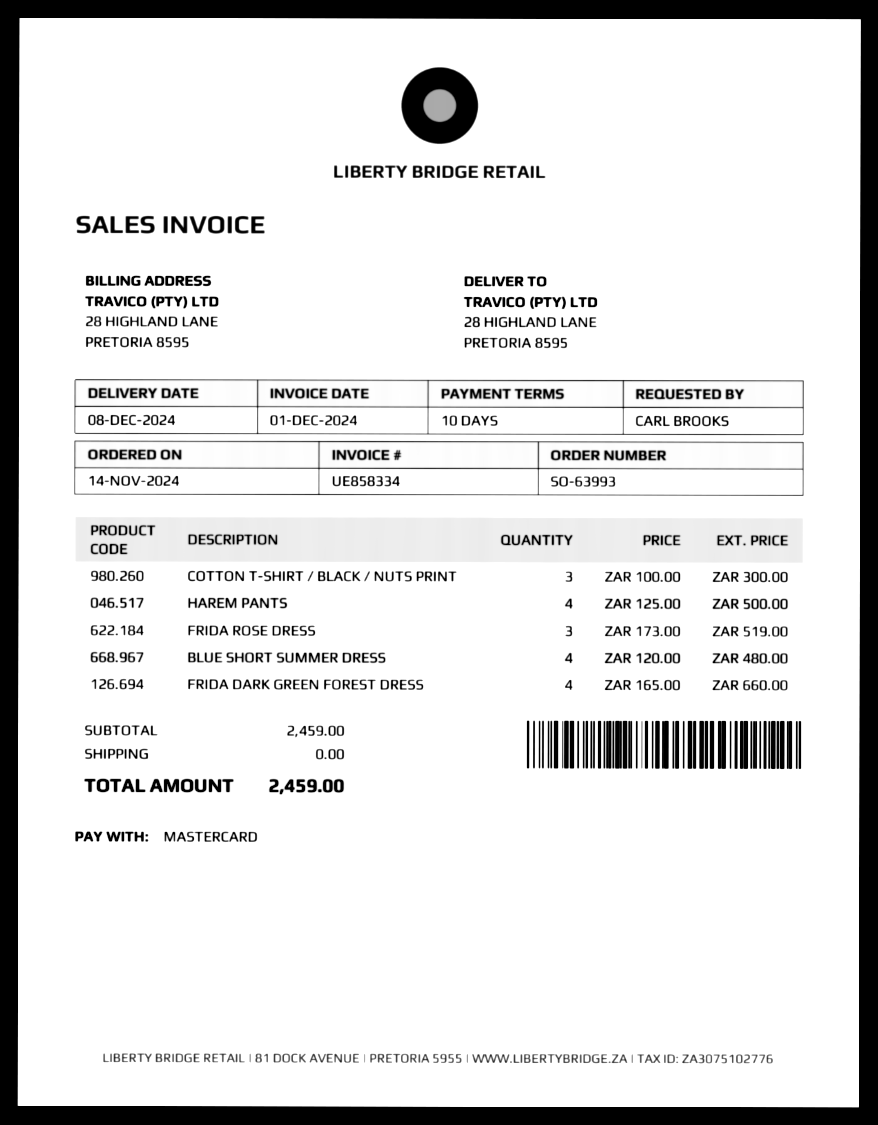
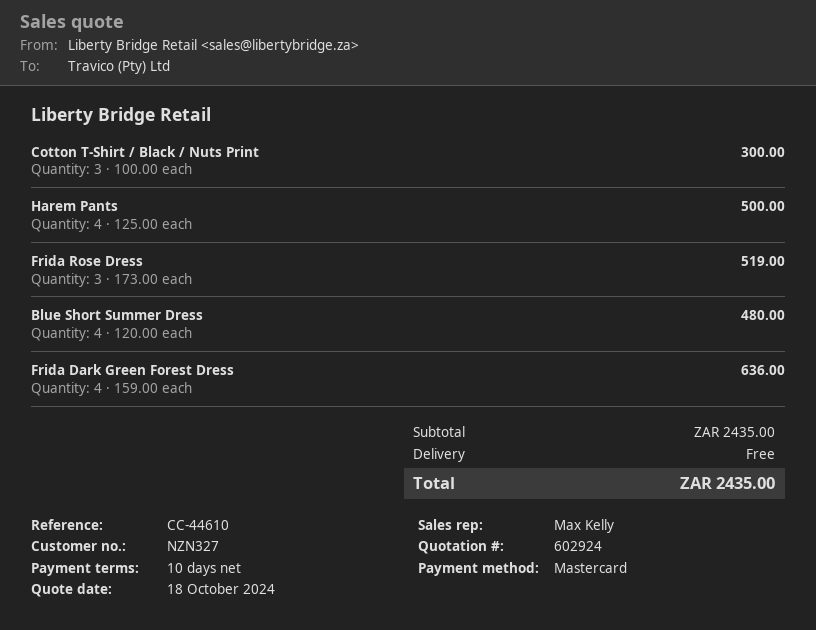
FRIDA DARK GREEN FOREST DRESS: 4 x 165.00 = 660.00 -> 4 x 159.00 = 636.00
subtotal: 2459.00 -> 2435.00
total: 2459.00 -> 2435.00

